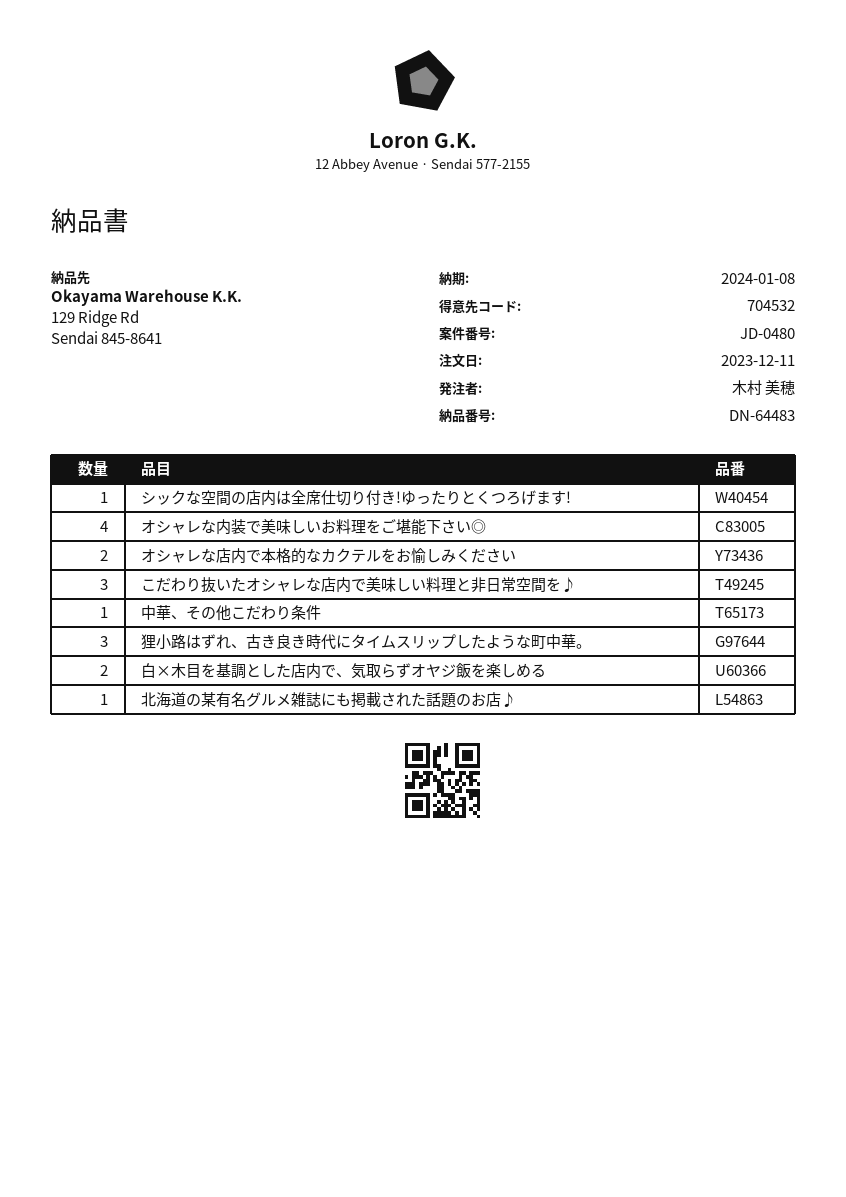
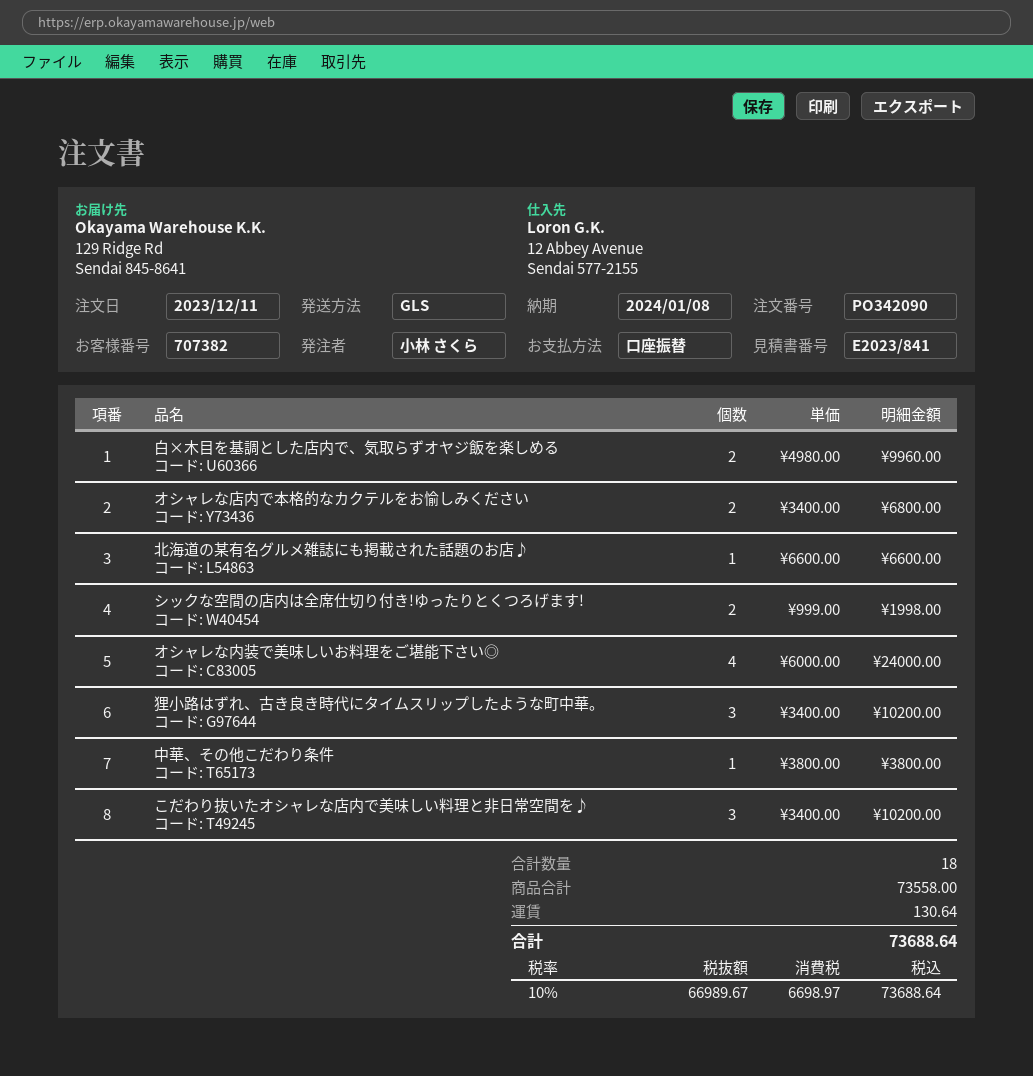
customer number: 704532 -> 707382
ordered by: 木村 美穂 -> 小林 さくら
シックな空間の店内は全席仕切り付き!ゆったりとくつろげます!: 1 -> 2

